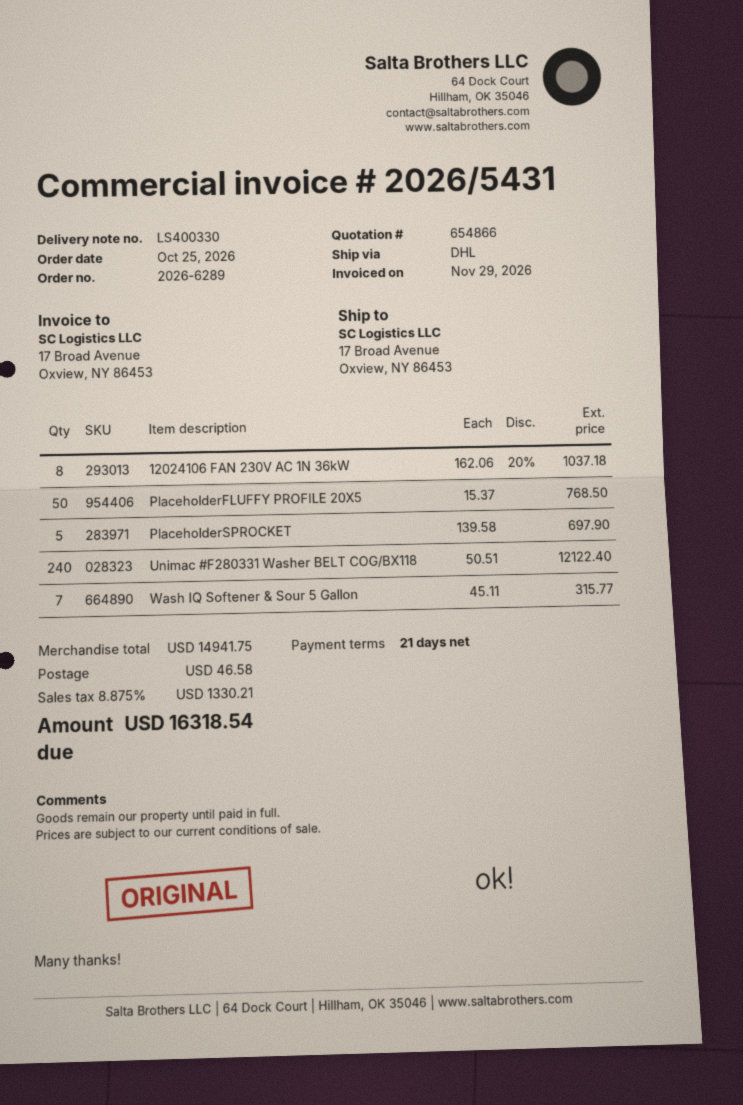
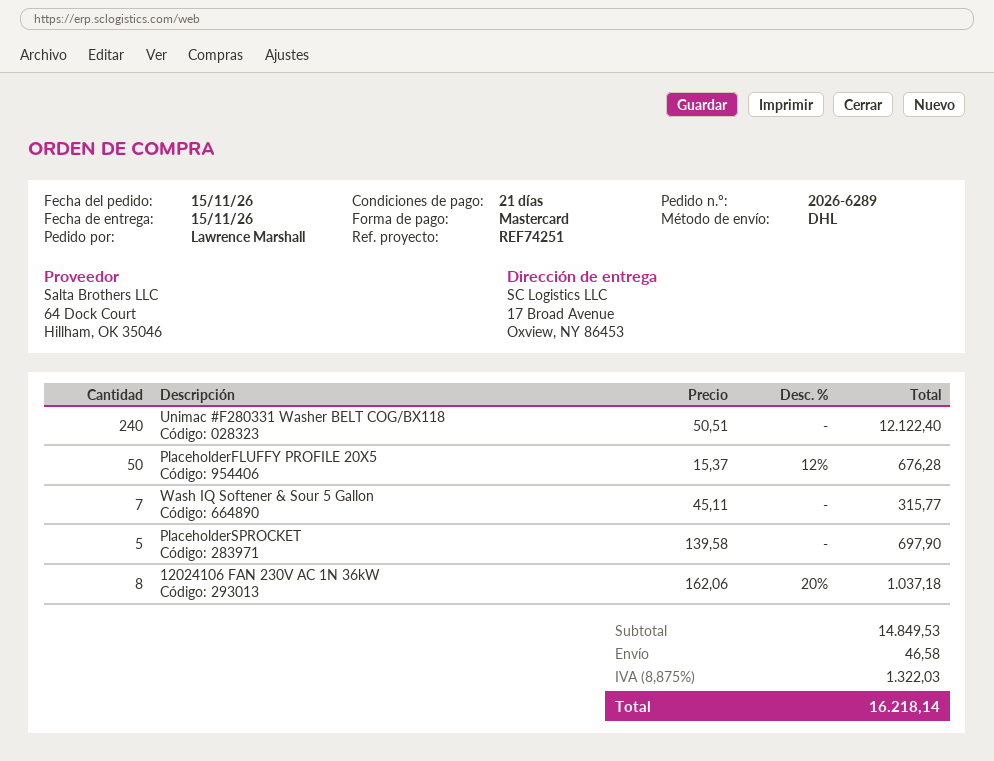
order date: 2026-10-25 -> 2026-11-15
PlaceholderFLUFFY PROFILE 20X5: 50 x 15.37 = 768.50 -> 50 x 15.37 - 12% = 676.28
subtotal: 14941.75 -> 14849.53
tax: 8.875% = 1330.21 -> 8.875% = 1322.03
total: 16318.54 -> 16218.14

